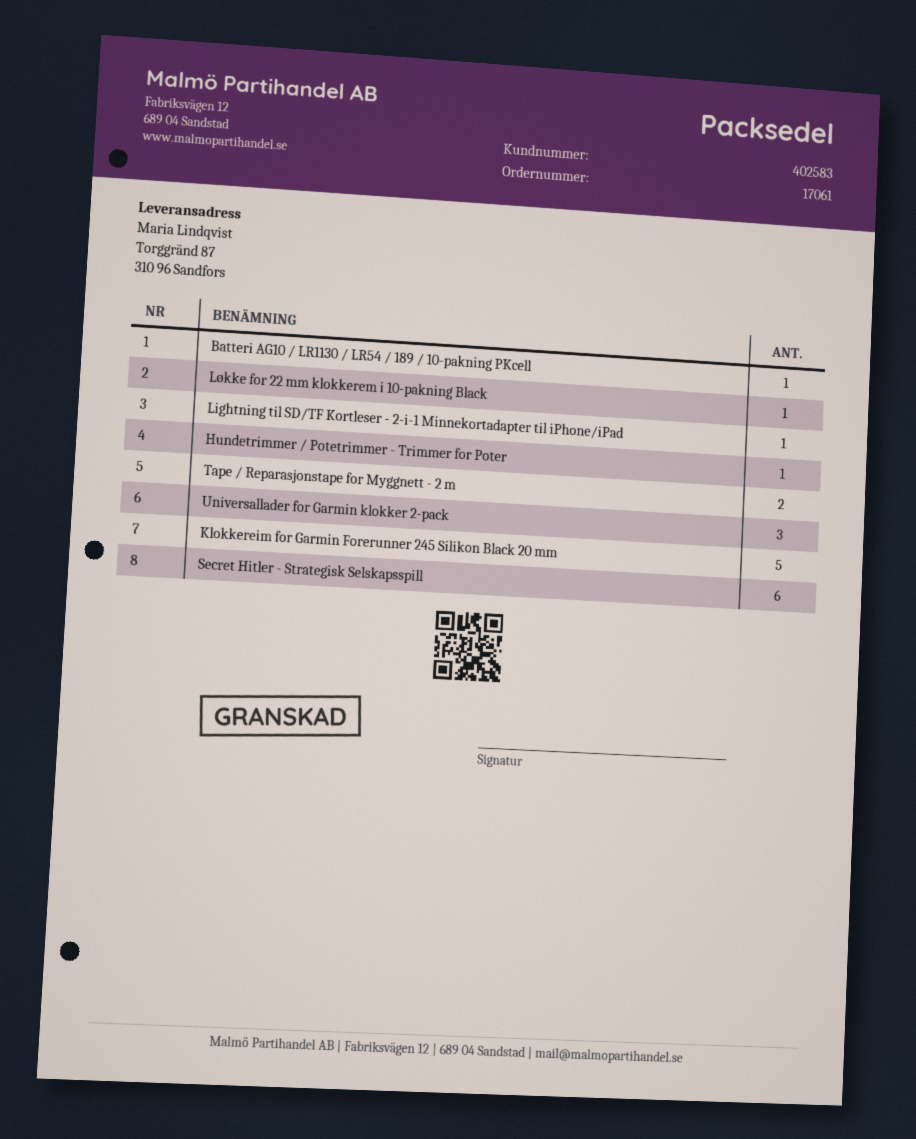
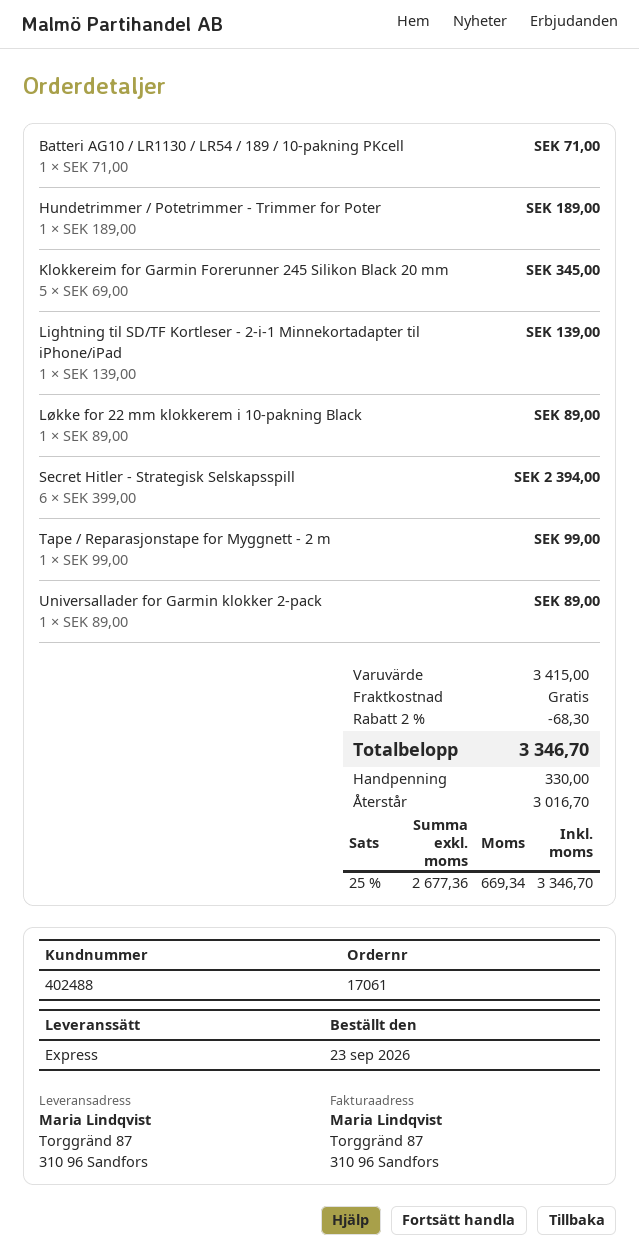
customer number: 402583 -> 402488
Tape / Reparasjonstape for Myggnett - 2 m: 2 -> 1
Universallader for Garmin klokker 2-pack: 3 -> 1

